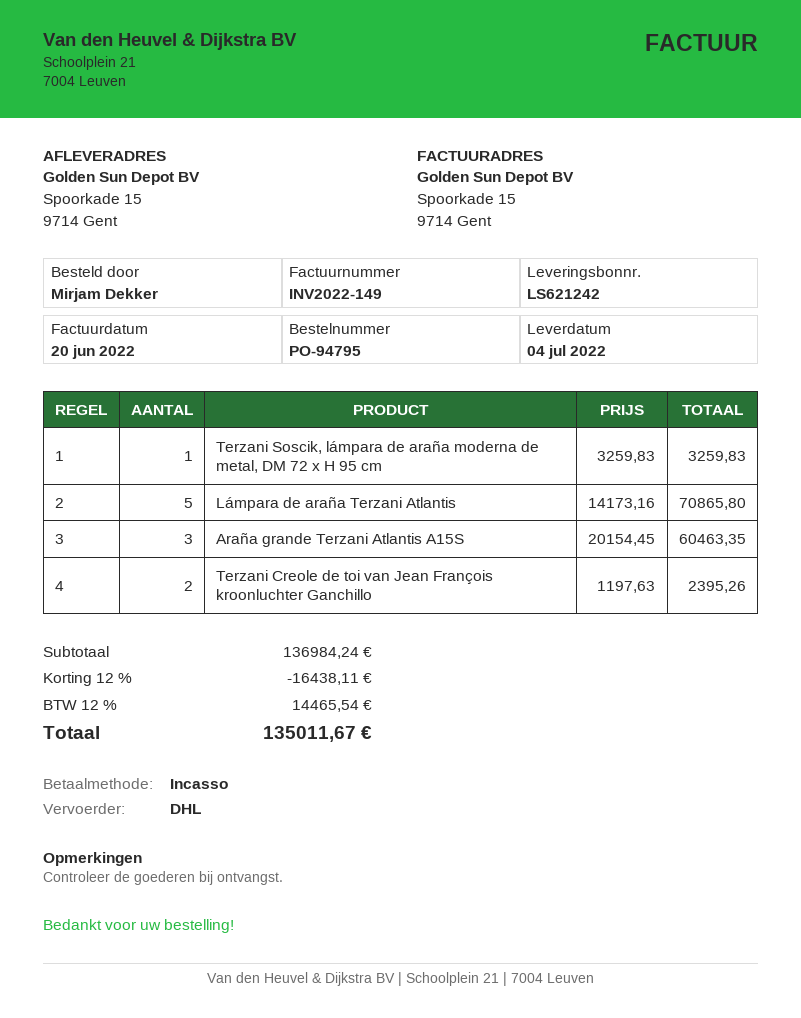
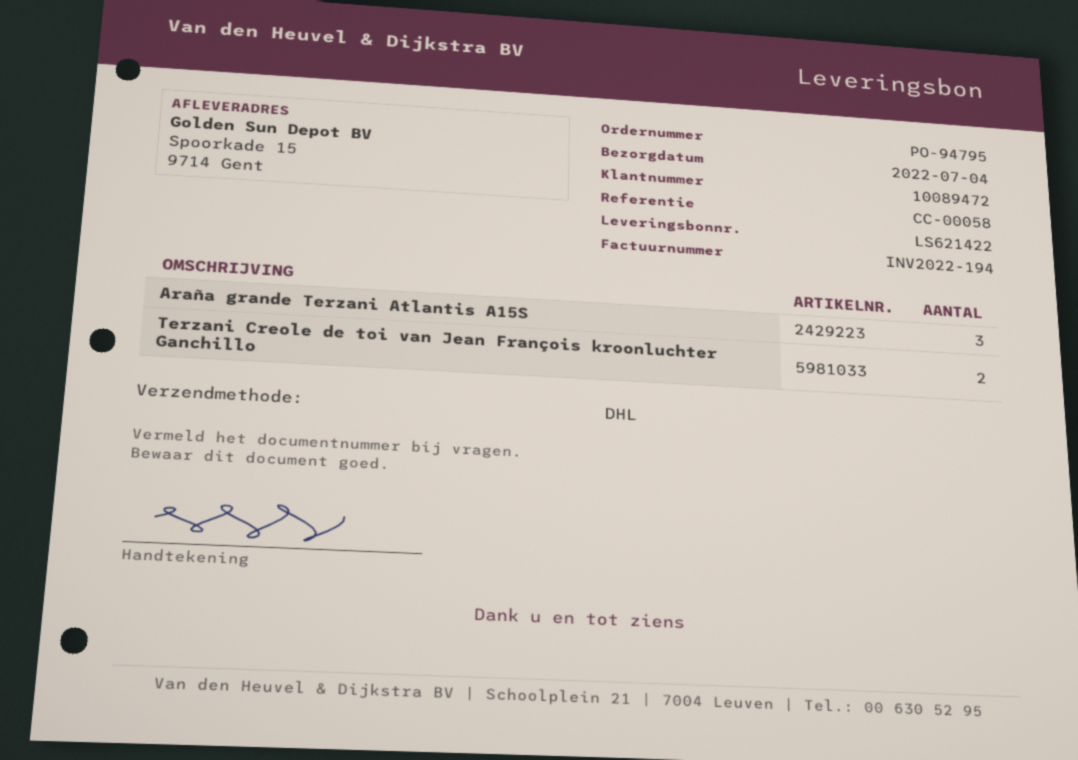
delivery note number: LS621242 -> LS621422
invoice number: INV2022-149 -> INV2022-194
Terzani Soscik, lámpara de araña moderna de metal, DM 72 x H 95 cm: 1 -> none
Lámpara de araña Terzani Atlantis: 5 -> none

